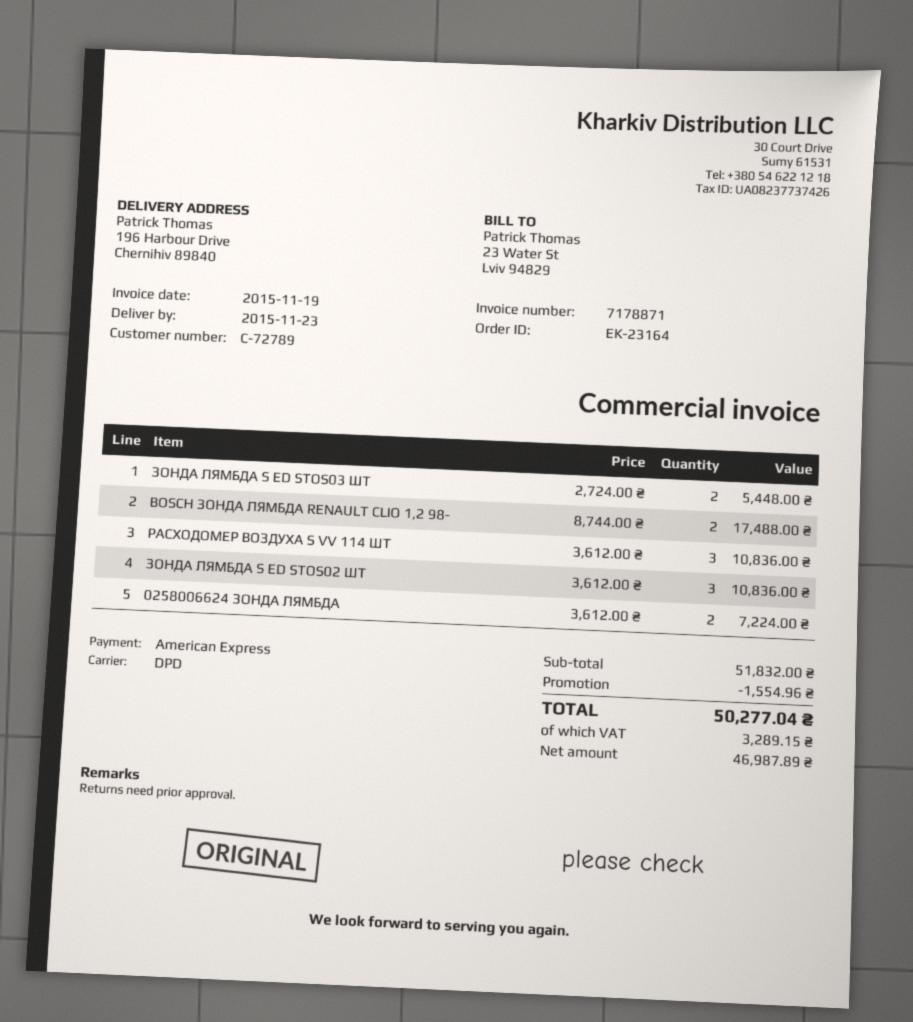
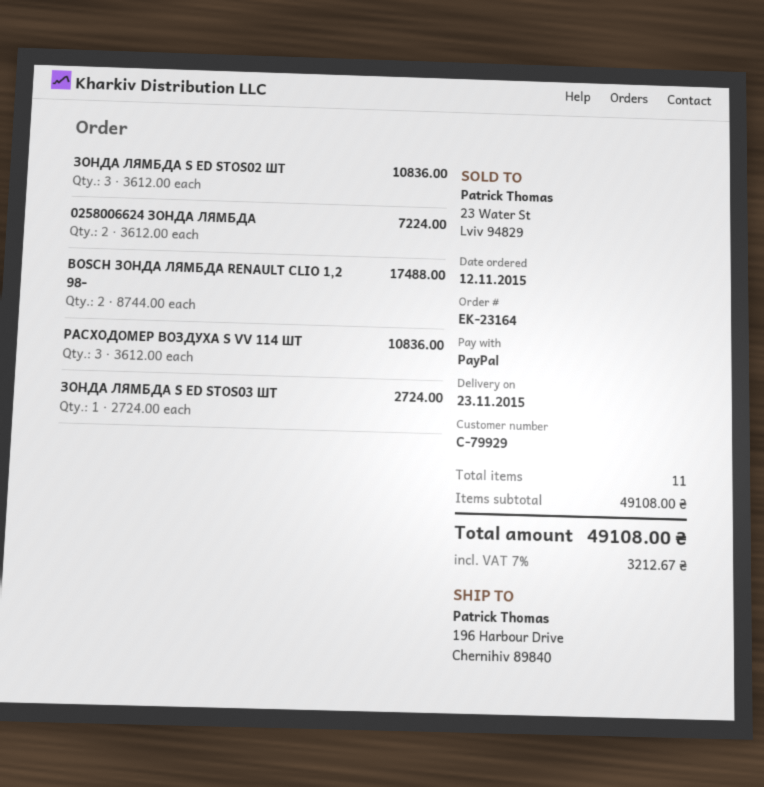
customer number: C-72789 -> C-79929
payment method: American Express -> PayPal
ЗОНДА ЛЯМБДА S ED STOS03 ШТ: 2 x 2724.00 = 5448.00 -> 1 x 2724.00 = 2724.00
subtotal: 51832.00 -> 49108.00
discount: 1554.96 -> none
tax: 3289.15 -> 3212.67
total: 50277.04 -> 49108.00

